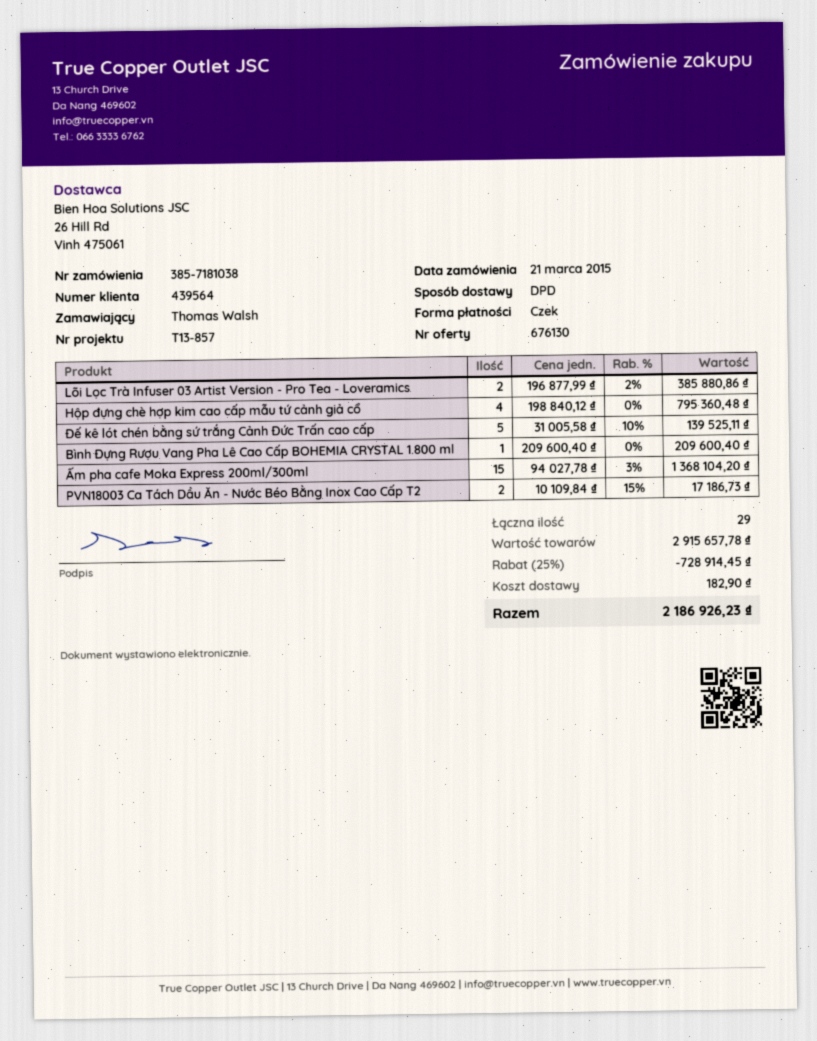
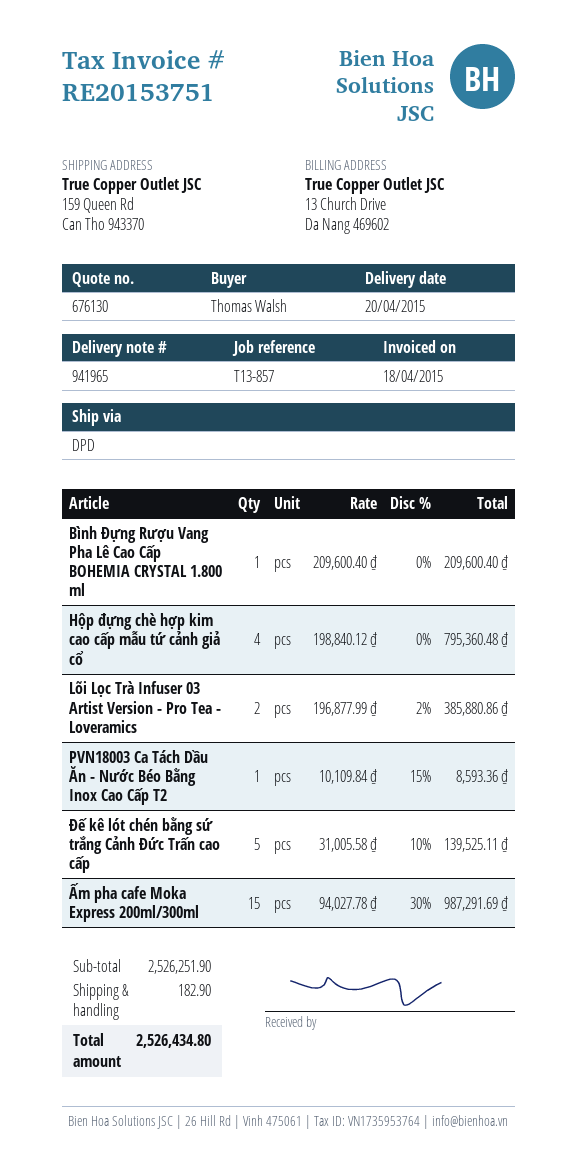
Ấm pha cafe Moka Express 200ml/300ml: 15 x 94027.78 - 3% = 1368104.20 -> 15 x 94027.78 - 30% = 987291.69
PVN18003 Ca Tách Dầu Ăn - Nước Béo Bằng Inox Cao Cấp T2: 2 x 10109.84 - 15% = 17186.73 -> 1 x 10109.84 - 15% = 8593.36
subtotal: 2915657.78 -> 2526251.90
discount: 25% = 728914.45 -> none
total: 2186926.23 -> 2526434.80

